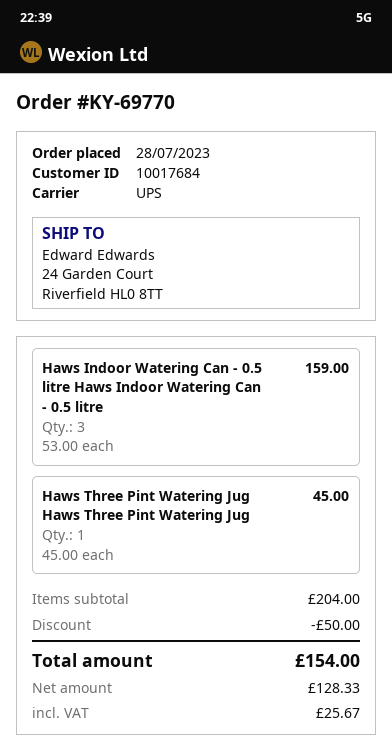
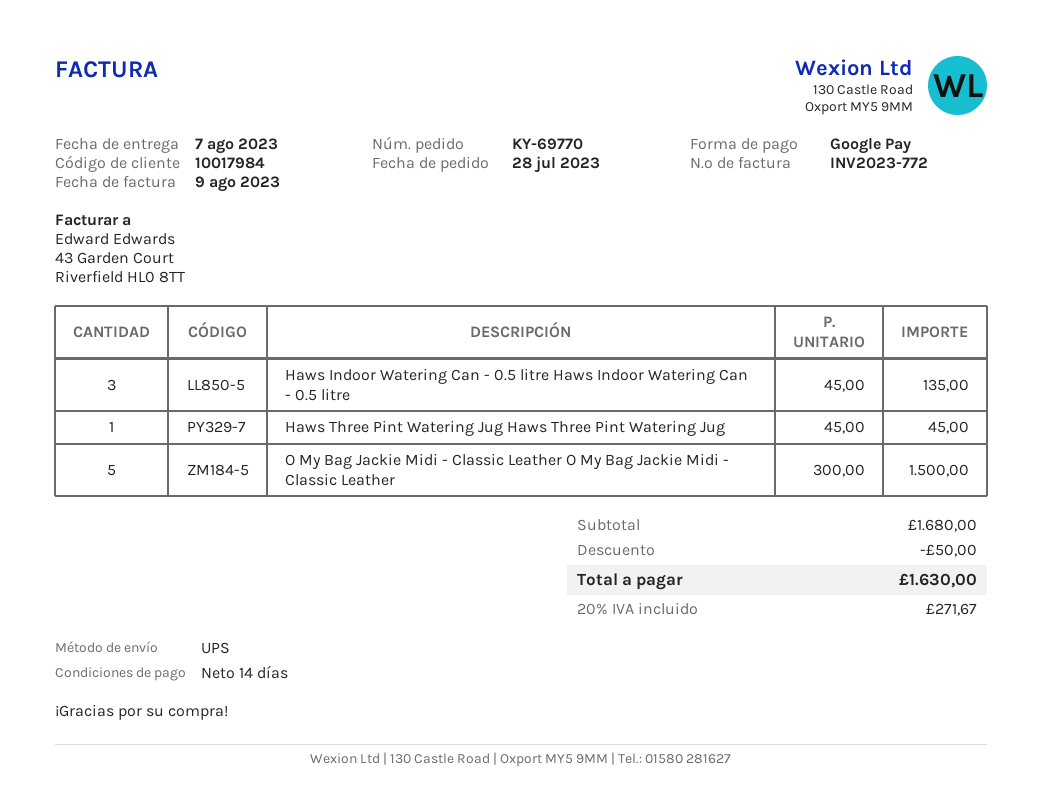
customer number: 10017684 -> 10017984
Haws Indoor Watering Can - 0.5 litre Haws Indoor Watering Can - 0.5 litre: 3 x 53.00 = 159.00 -> 3 x 45.00 = 135.00
O My Bag Jackie Midi - Classic Leather O My Bag Jackie Midi - Classic Leather: none -> 5 x 300.00 = 1500.00
subtotal: 204.00 -> 1680.00
tax: 25.67 -> 271.67
total: 154.00 -> 1630.00

